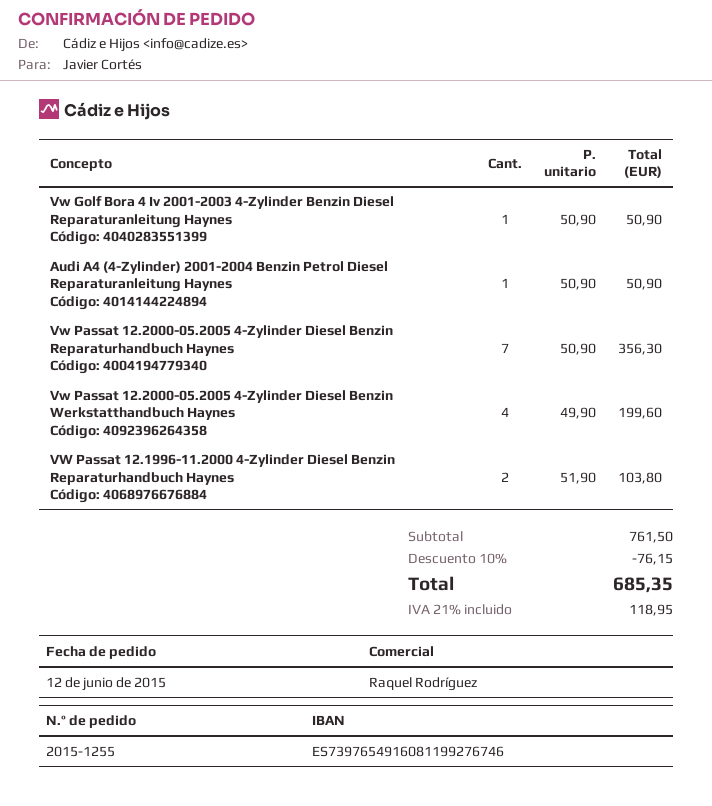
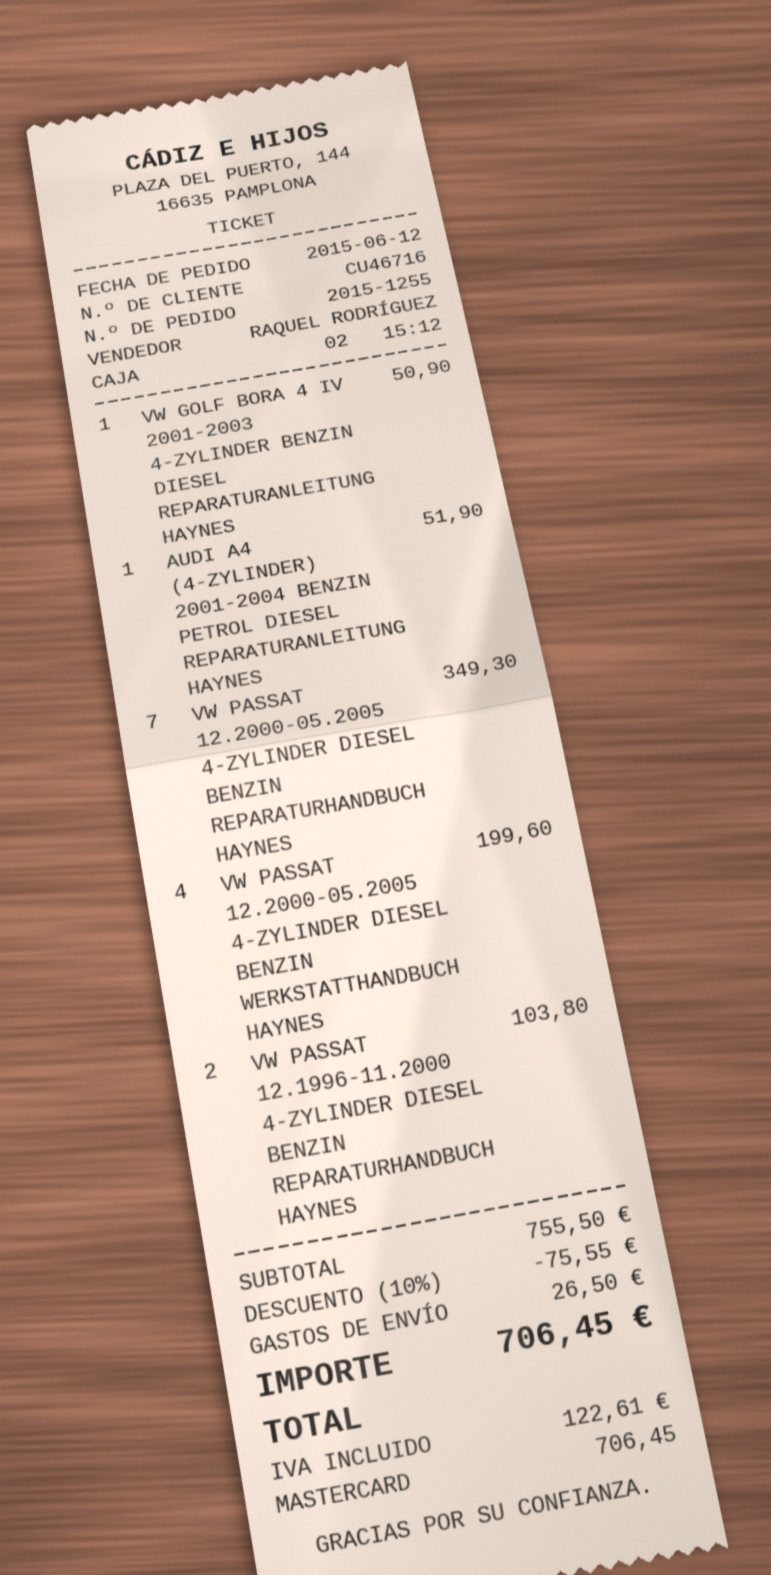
Audi A4 (4-Zylinder) 2001-2004 Benzin Petrol Diesel Reparaturanleitung Haynes: 1 for 50.90 -> 1 for 51.90
Vw Passat 12.2000-05.2005 4-Zylinder Diesel Benzin Reparaturhandbuch Haynes: 7 for 356.30 -> 7 for 349.30
subtotal: 761.50 -> 755.50
discount: 10% = 76.15 -> 10% = 75.55
shipping: none -> 26.50
tax: 118.95 -> 122.61
total: 685.35 -> 706.45

